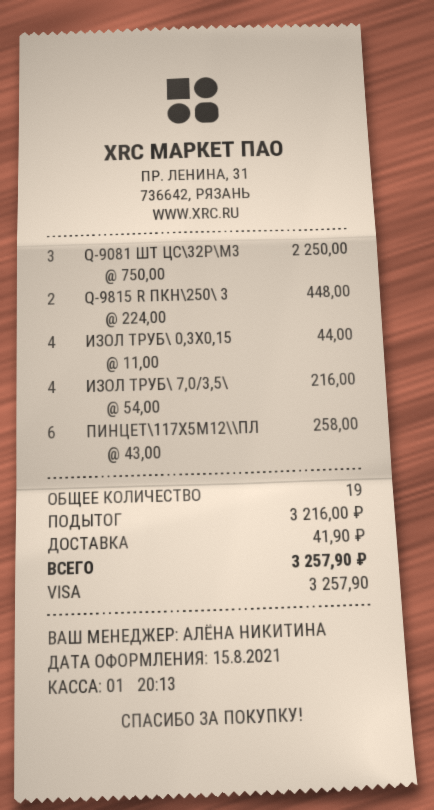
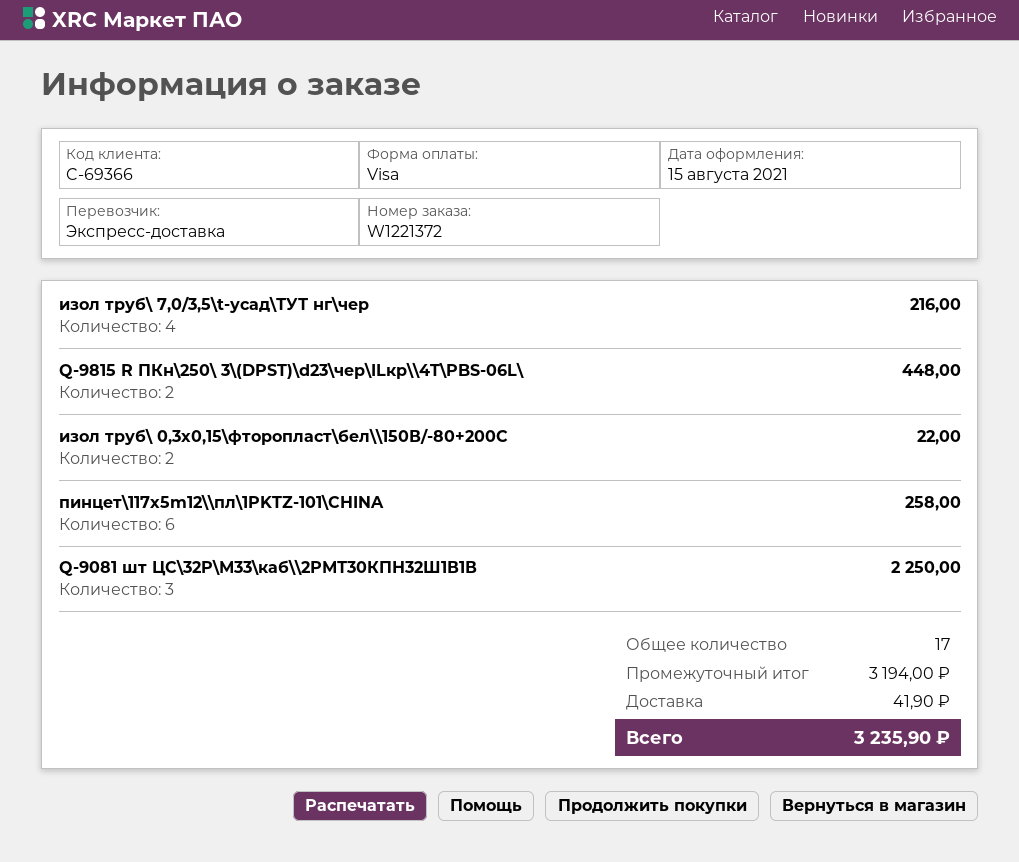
ИЗОЛ ТРУБ\ 0,3X0,15: 4 for 44.00 -> 2 for 22.00
total quantity: 19 -> 17
subtotal: 3216.00 -> 3194.00
total: 3257.90 -> 3235.90

